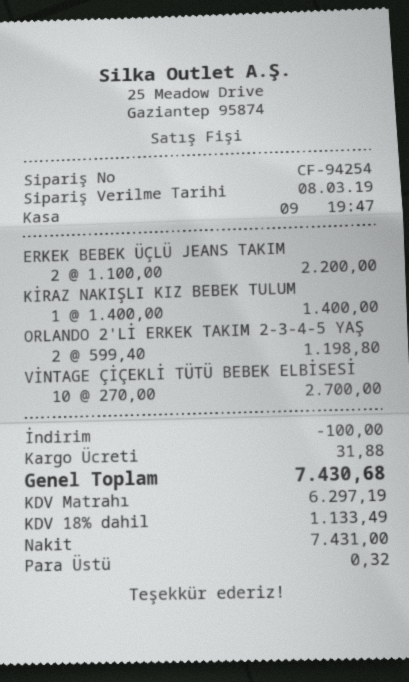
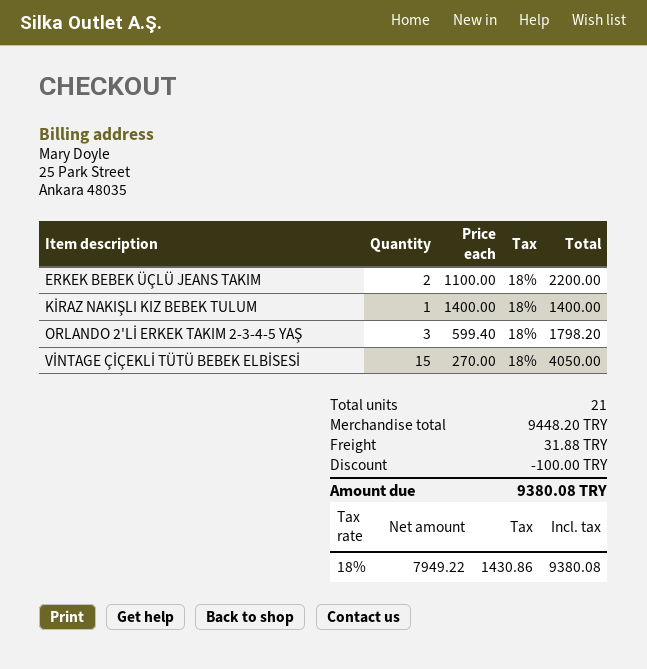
ORLANDO 2'Lİ ERKEK TAKIM 2-3-4-5 YAŞ: 2 x 599.40 = 1198.80 -> 3 x 599.40 = 1798.20
VİNTAGE ÇİÇEKLİ TÜTÜ BEBEK ELBİSESİ: 10 x 270.00 = 2700.00 -> 15 x 270.00 = 4050.00
net: 6297.19 -> 7949.22
tax: 18% = 1133.49 -> 18% = 1430.86
total: 7430.68 -> 9380.08

